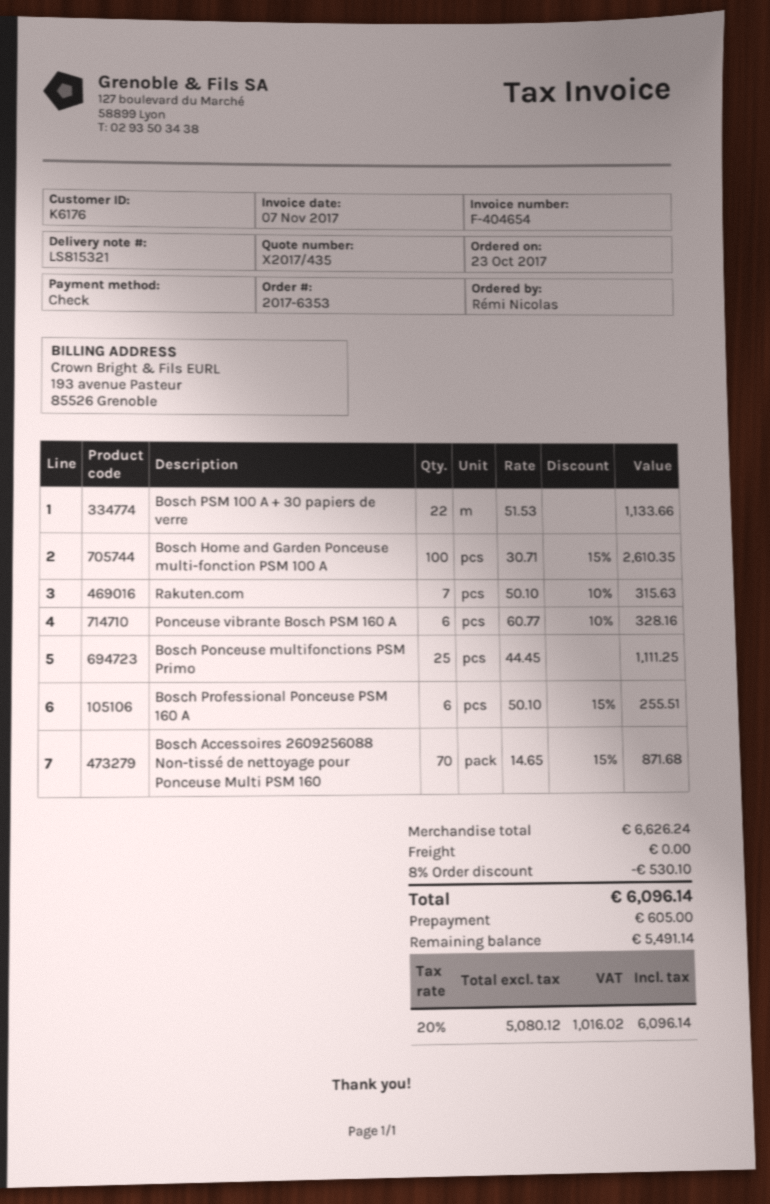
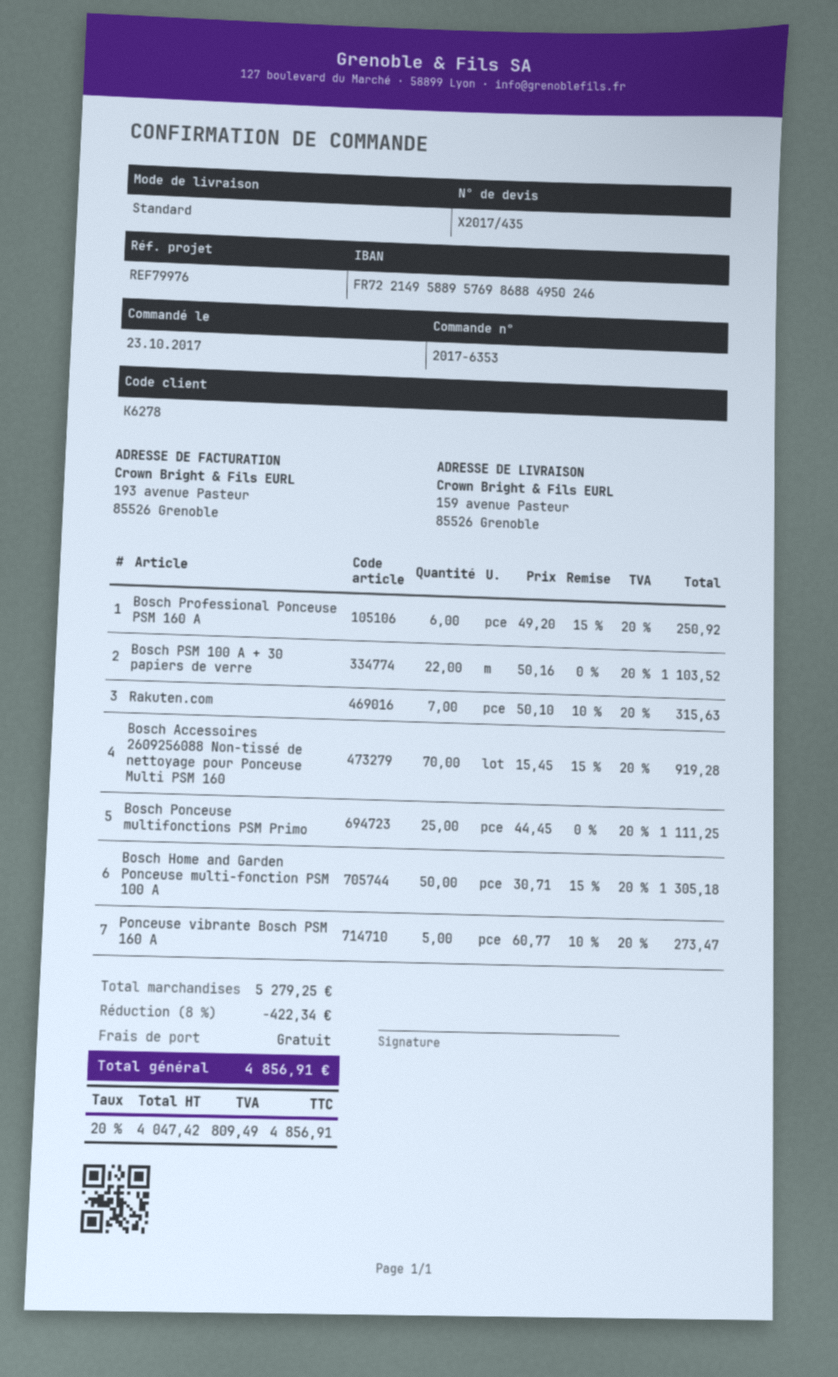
customer number: K6176 -> K6278
Bosch PSM 100 A + 30 papiers de verre: 22 x 51.53 = 1133.66 -> 22 x 50.16 = 1103.52
Bosch Home and Garden Ponceuse multi-fonction PSM 100 A: 100 x 30.71 - 15% = 2610.35 -> 50 x 30.71 - 15% = 1305.18
Ponceuse vibrante Bosch PSM 160 A: 6 x 60.77 - 10% = 328.16 -> 5 x 60.77 - 10% = 273.47
Bosch Professional Ponceuse PSM 160 A: 6 x 50.10 - 15% = 255.51 -> 6 x 49.20 - 15% = 250.92
Bosch Accessoires 2609256088 Non-tissé de nettoyage pour Ponceuse Multi PSM 160: 70 x 14.65 - 15% = 871.68 -> 70 x 15.45 - 15% = 919.28
subtotal: 6626.24 -> 5279.25
discount: 8% = 530.10 -> 8% = 422.34
net: 5080.12 -> 4047.42
tax: 20% = 1016.02 -> 20% = 809.49
total: 6096.14 -> 4856.91

